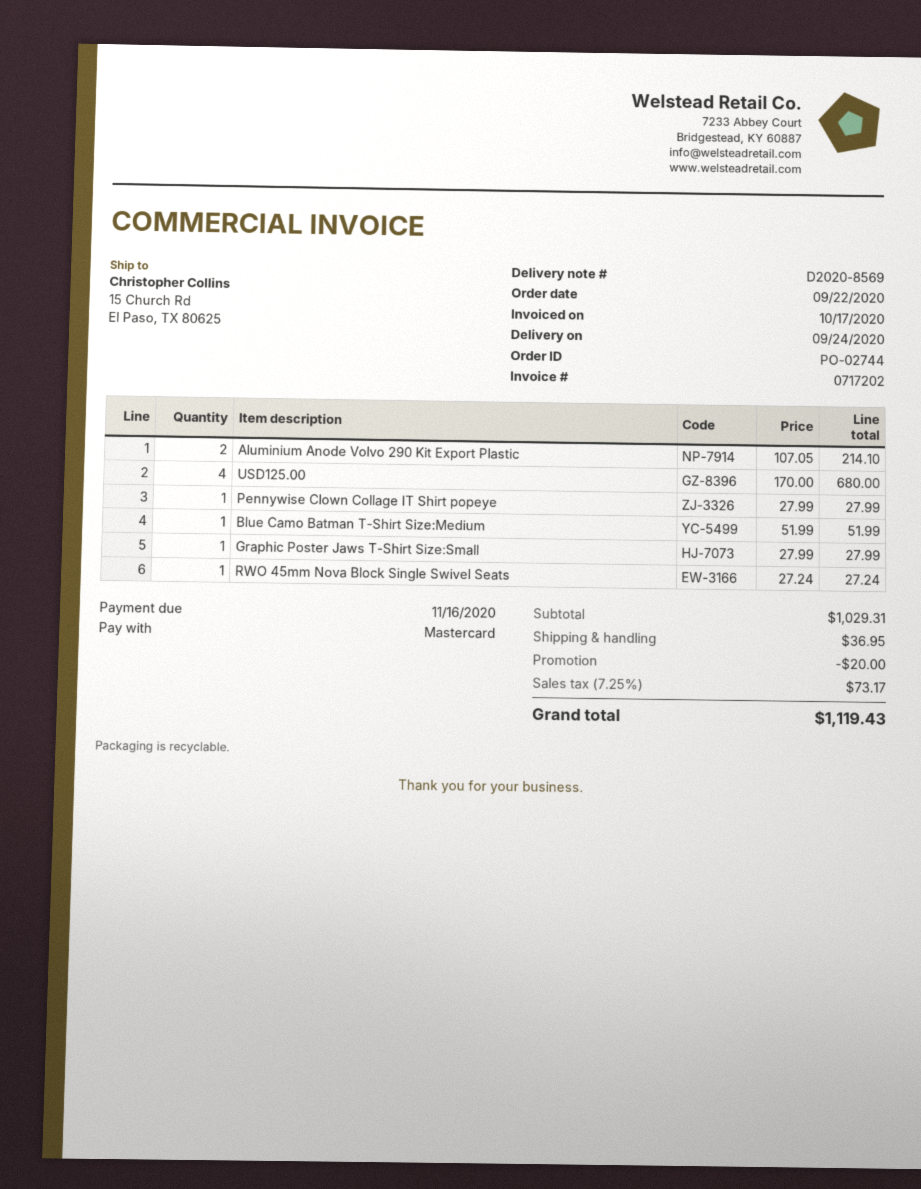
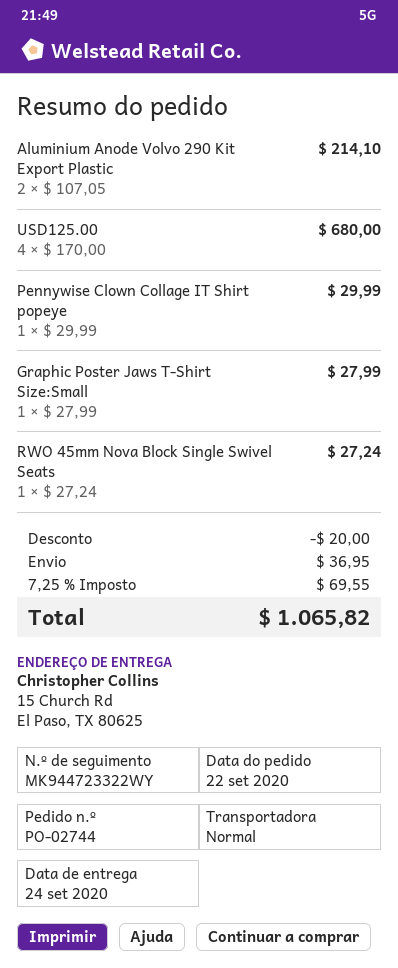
Pennywise Clown Collage IT Shirt popeye: 1 x 27.99 = 27.99 -> 1 x 29.99 = 29.99
Blue Camo Batman T-Shirt Size:Medium: 1 x 51.99 = 51.99 -> none
tax: 7.25% = 73.17 -> 7.25% = 69.55
total: 1119.43 -> 1065.82

